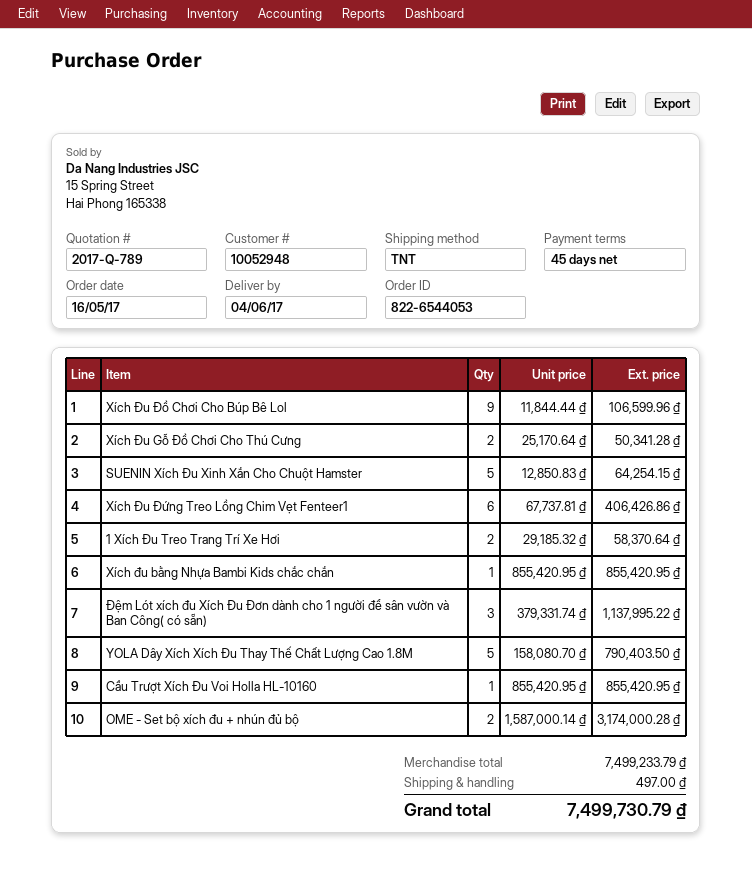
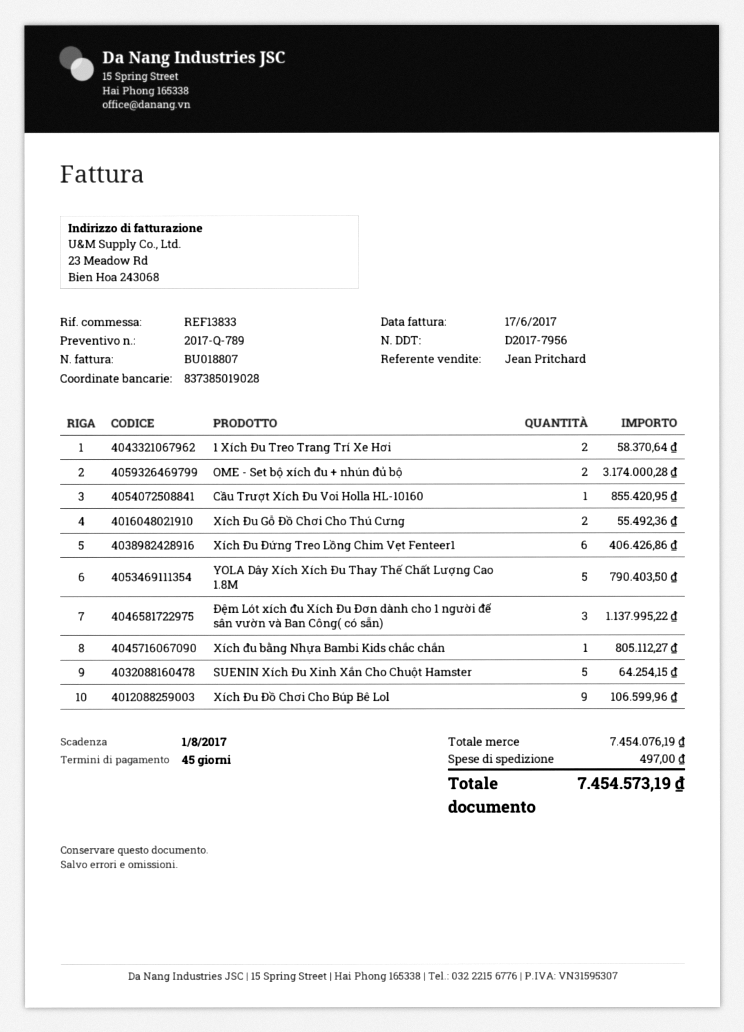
Xích Đu Gỗ Đồ Chơi Cho Thú Cưng: 2 for 50341.28 -> 2 for 55492.36
Xích đu bằng Nhựa Bambi Kids chắc chắn: 1 for 855420.95 -> 1 for 805112.27
subtotal: 7499233.79 -> 7454076.19
total: 7499730.79 -> 7454573.19

